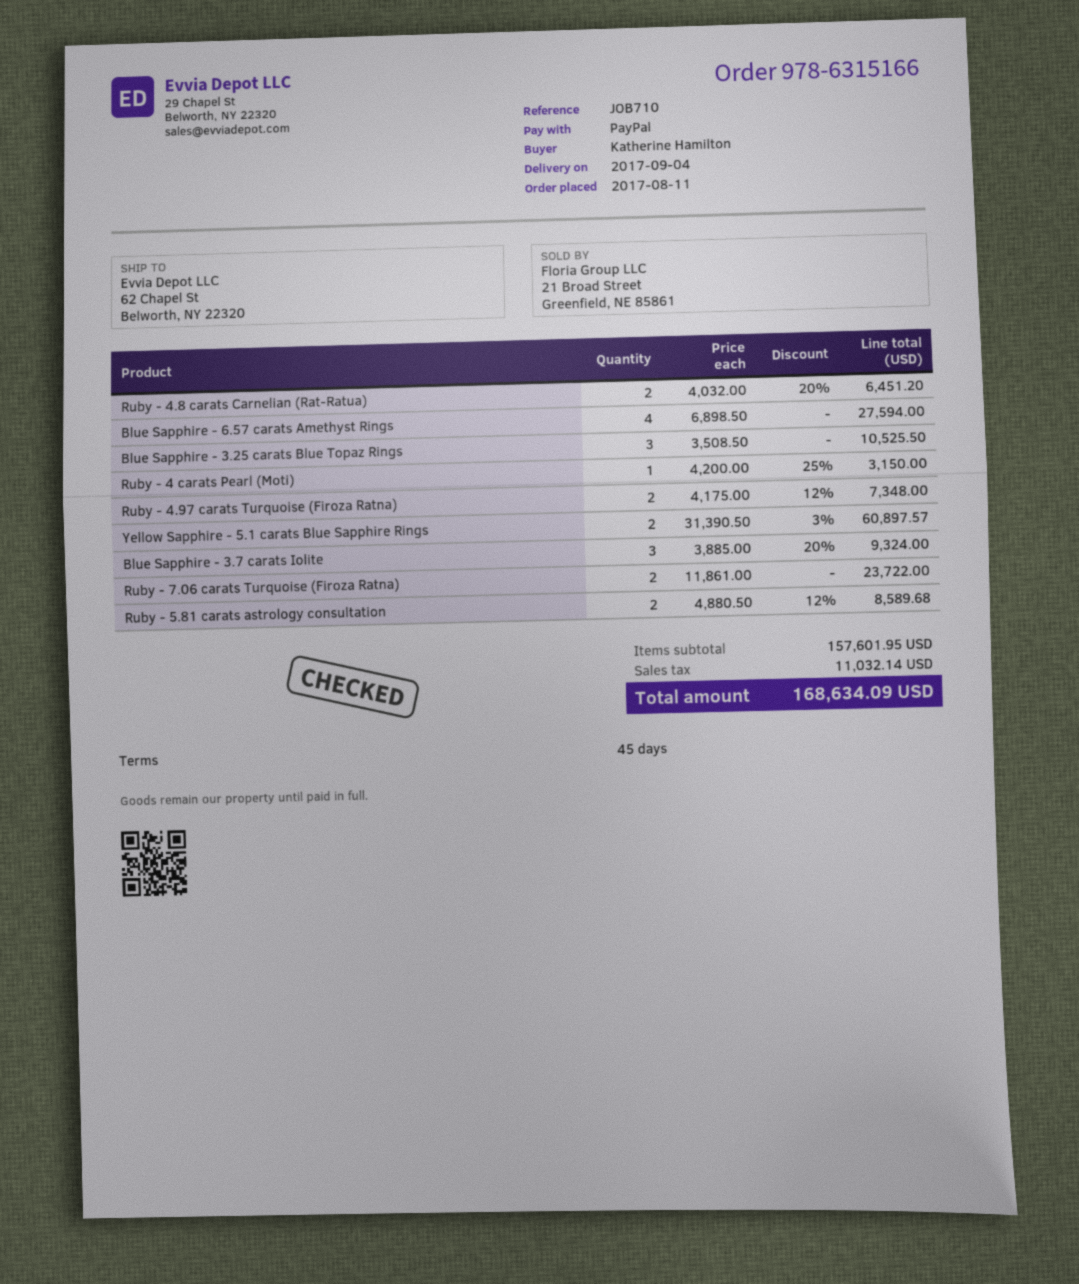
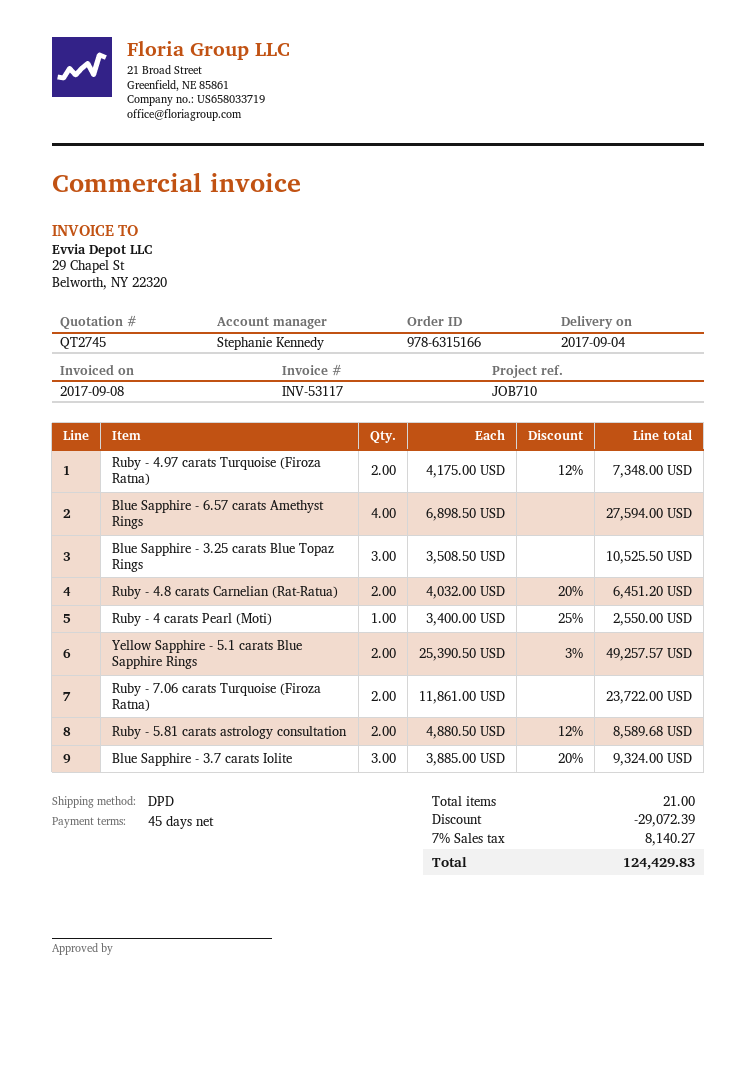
Ruby - 4 carats Pearl (Moti): 1 x 4200.00 - 25% = 3150.00 -> 1 x 3400.00 - 25% = 2550.00
Yellow Sapphire - 5.1 carats Blue Sapphire Rings: 2 x 31390.50 - 3% = 60897.57 -> 2 x 25390.50 - 3% = 49257.57
discount: none -> 29072.39
tax: 11032.14 -> 8140.27
total: 168634.09 -> 124429.83

